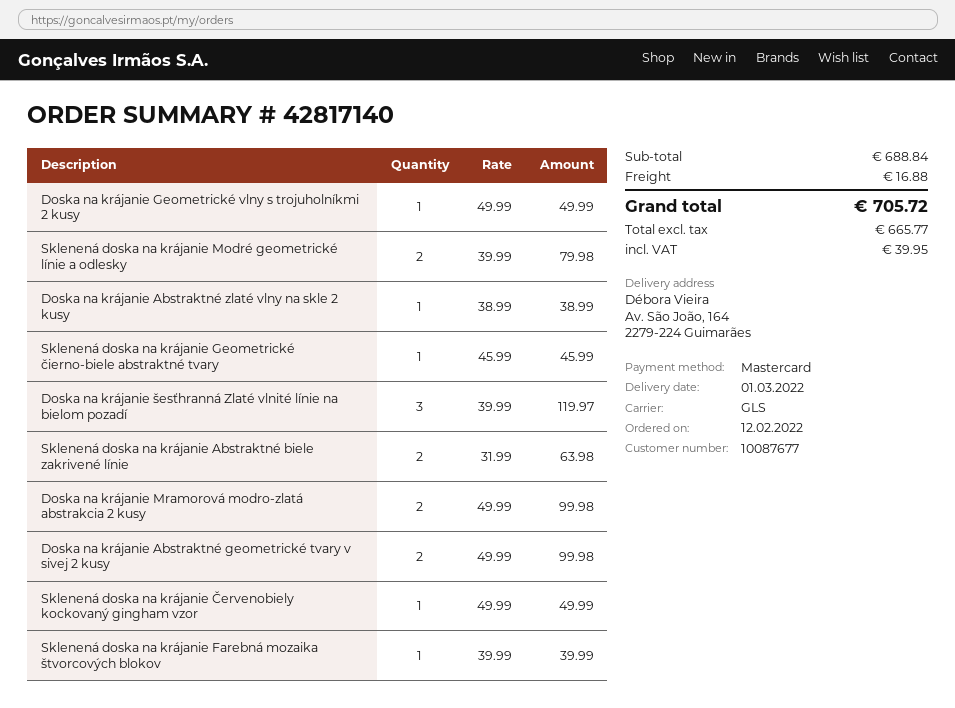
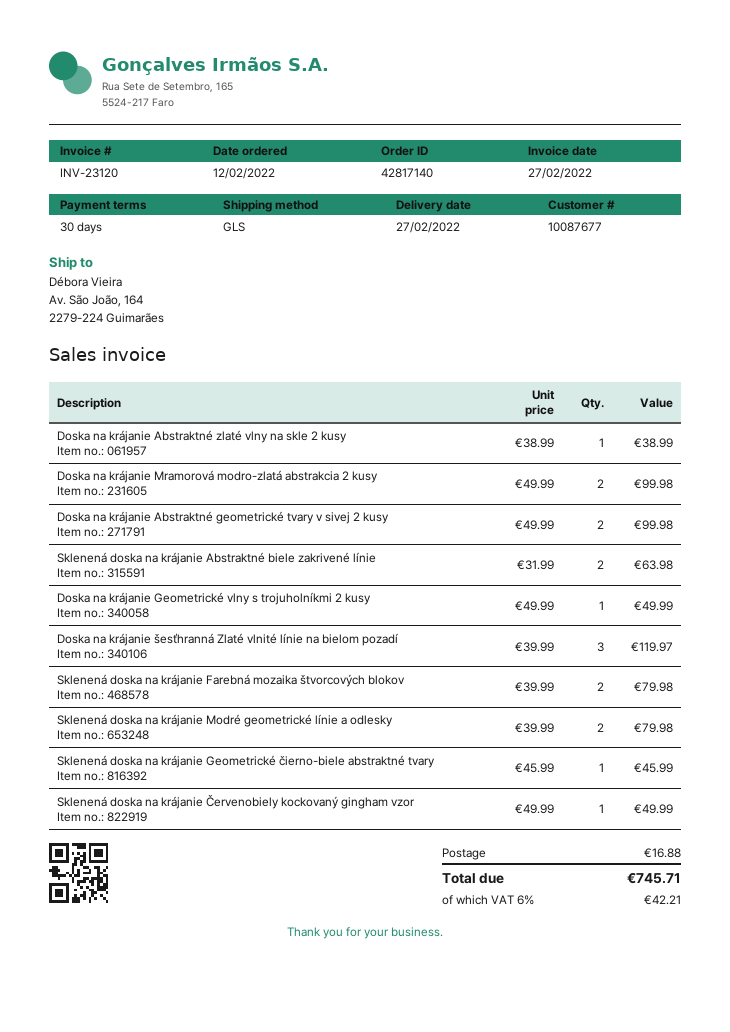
delivery date: 2022-03-01 -> 2022-02-27
Sklenená doska na krájanie Farebná mozaika štvorcových blokov: 1 x 39.99 = 39.99 -> 2 x 39.99 = 79.98
tax: 39.95 -> 42.21
total: 705.72 -> 745.71

